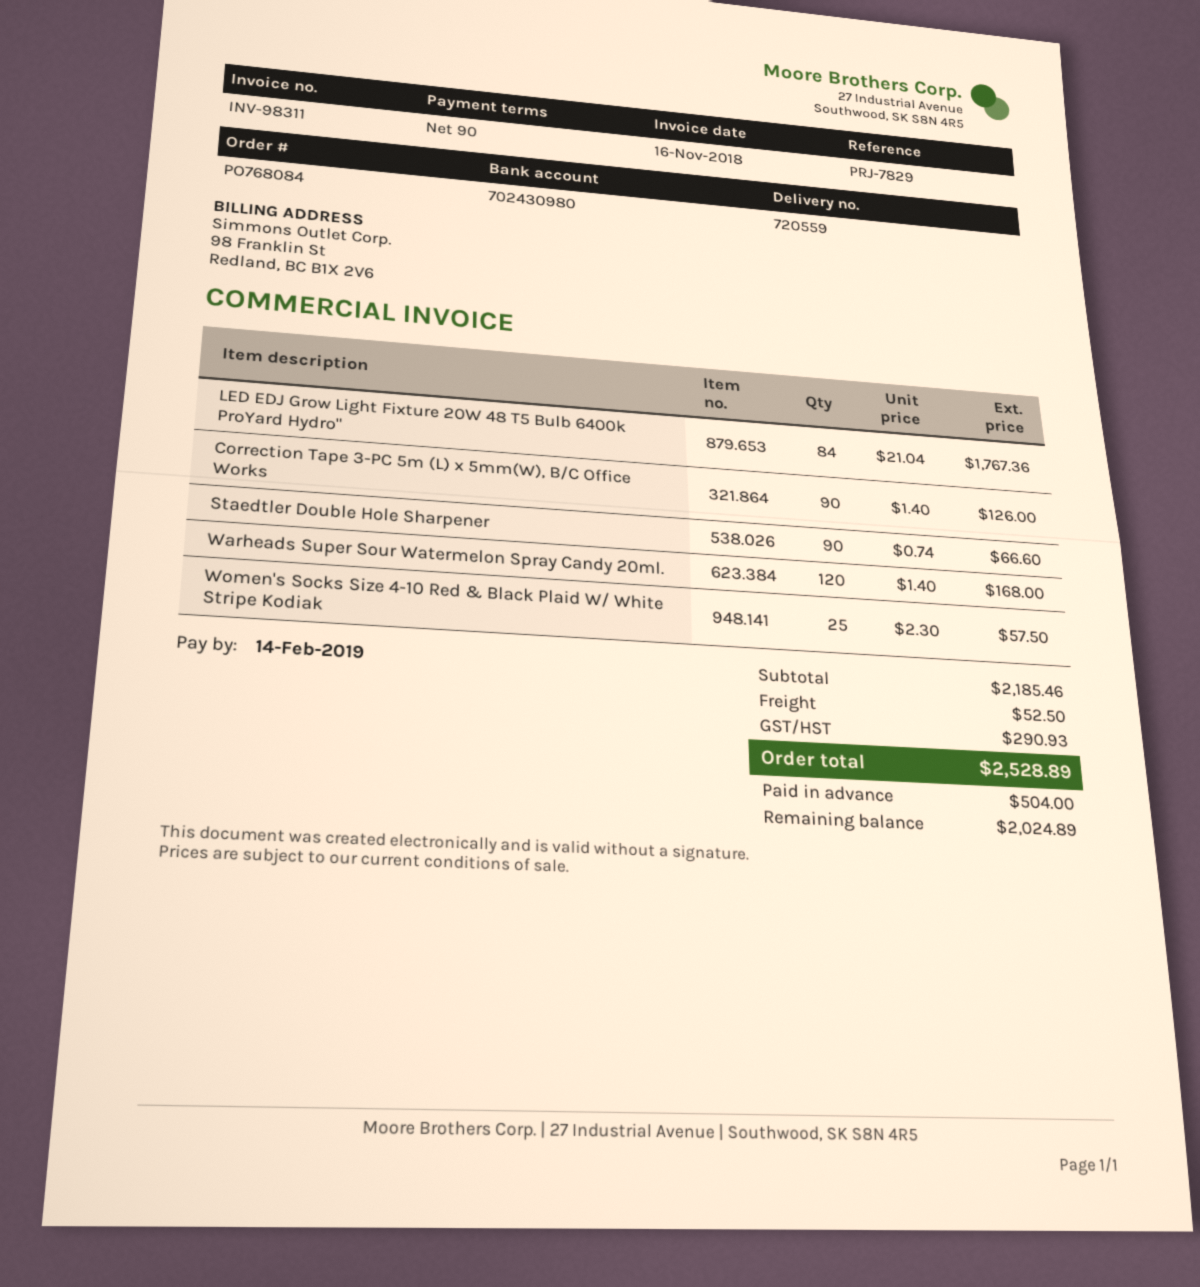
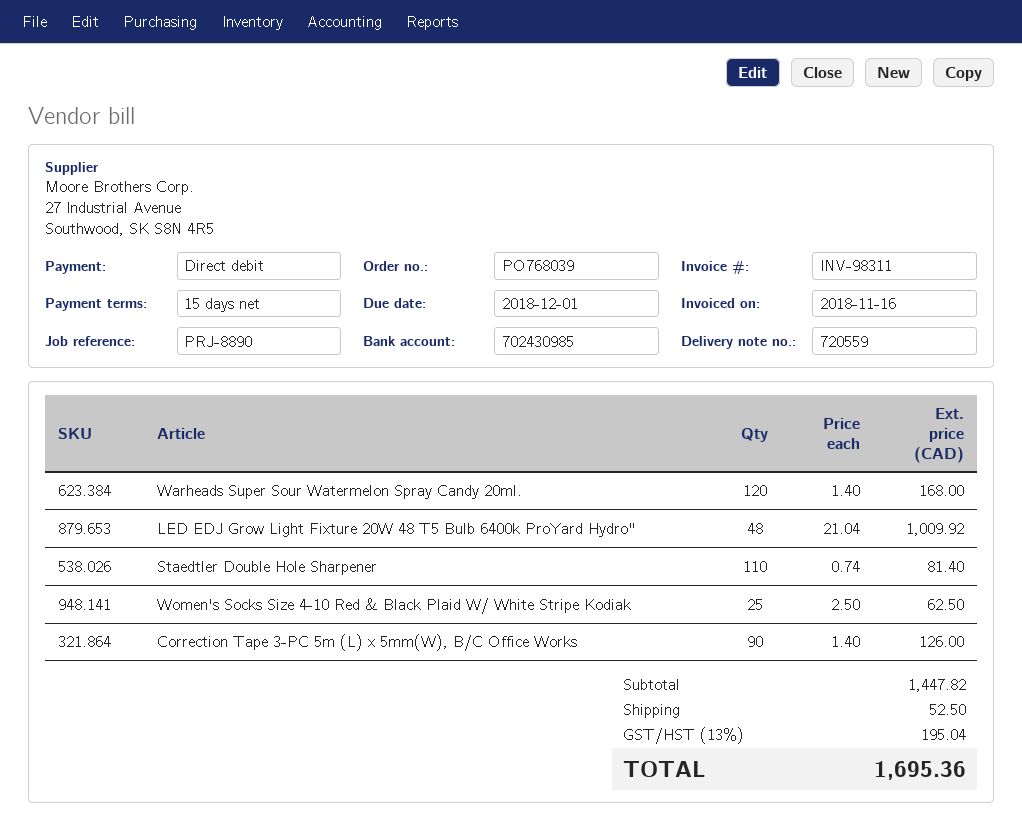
order number: PO768084 -> PO768039
payment terms: 90 days -> 15 days
due date: 2019-02-14 -> 2018-12-01
reference: PRJ-7829 -> PRJ-8890
bank account: 702430980 -> 702430985
LED EDJ Grow Light Fixture 20W 48 T5 Bulb 6400k ProYard Hydro": 84 x 21.04 = 1767.36 -> 48 x 21.04 = 1009.92
Staedtler Double Hole Sharpener: 90 x 0.74 = 66.60 -> 110 x 0.74 = 81.40
Women's Socks Size 4-10 Red & Black Plaid W/ White Stripe Kodiak: 25 x 2.30 = 57.50 -> 25 x 2.50 = 62.50
subtotal: 2185.46 -> 1447.82
tax: 290.93 -> 195.04
total: 2528.89 -> 1695.36

